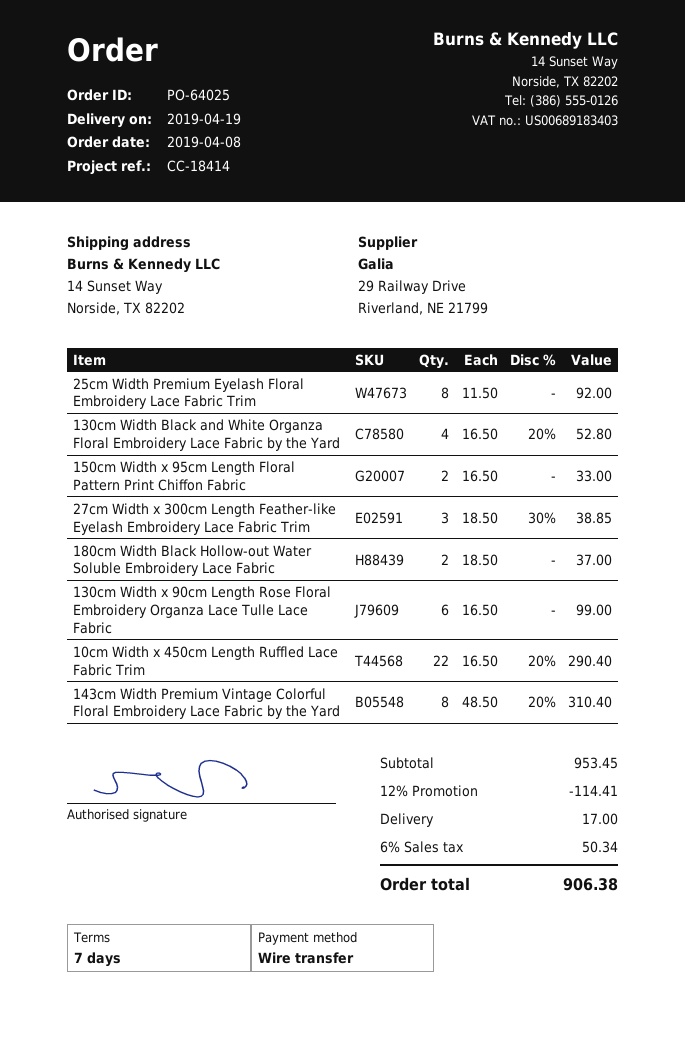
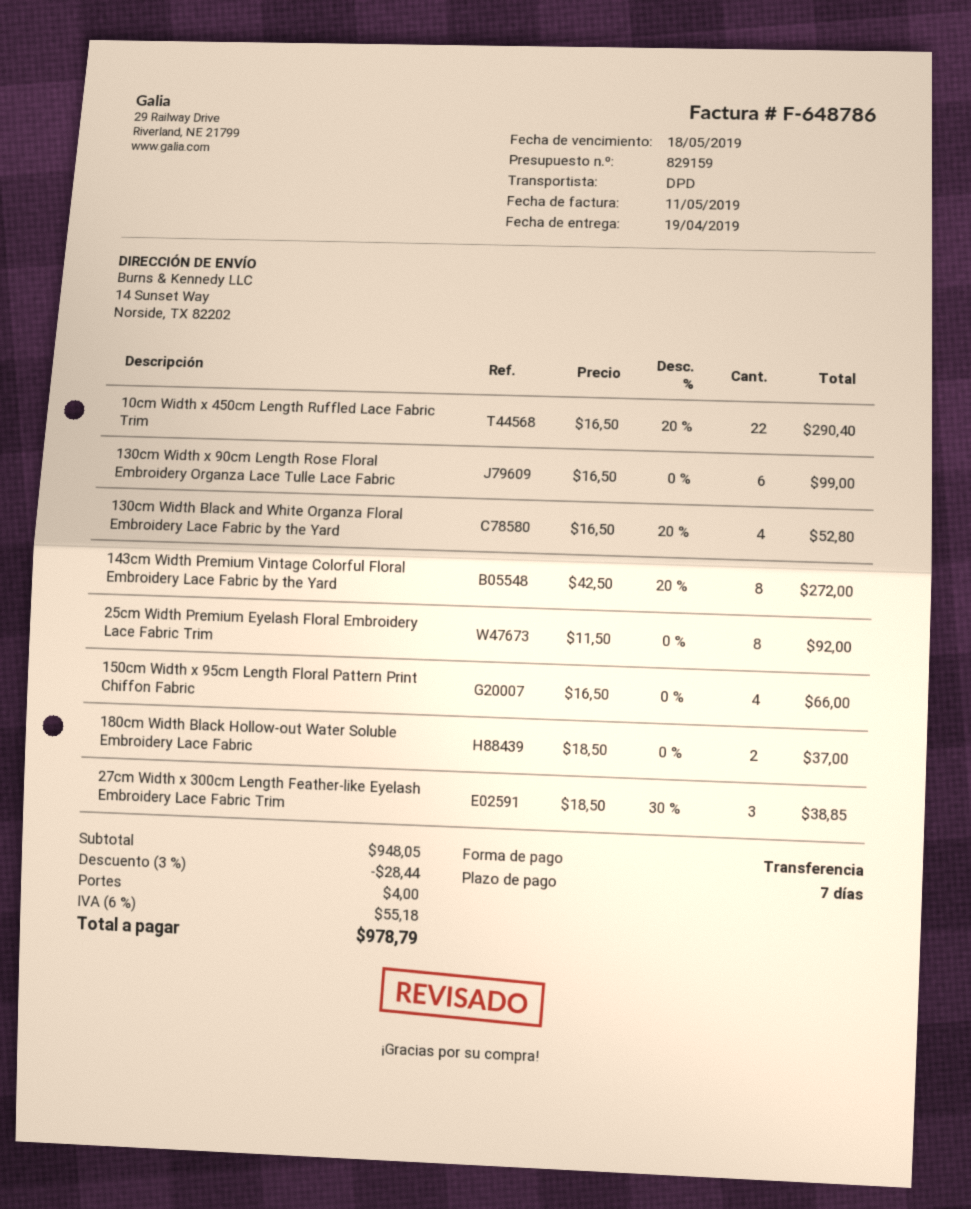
150cm Width x 95cm Length Floral Pattern Print Chiffon Fabric: 2 x 16.50 = 33.00 -> 4 x 16.50 = 66.00
143cm Width Premium Vintage Colorful Floral Embroidery Lace Fabric by the Yard: 8 x 48.50 - 20% = 310.40 -> 8 x 42.50 - 20% = 272.00
subtotal: 953.45 -> 948.05
discount: 12% = 114.41 -> 3% = 28.44
shipping: 17.00 -> 4.00
tax: 6% = 50.34 -> 6% = 55.18
total: 906.38 -> 978.79

